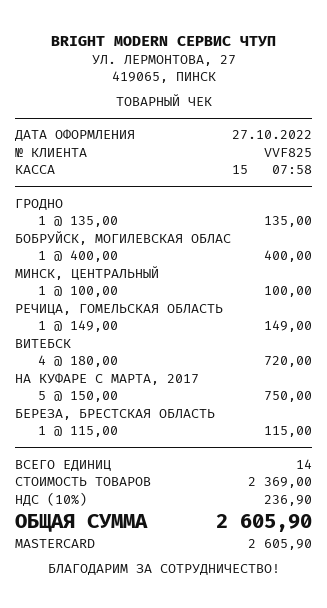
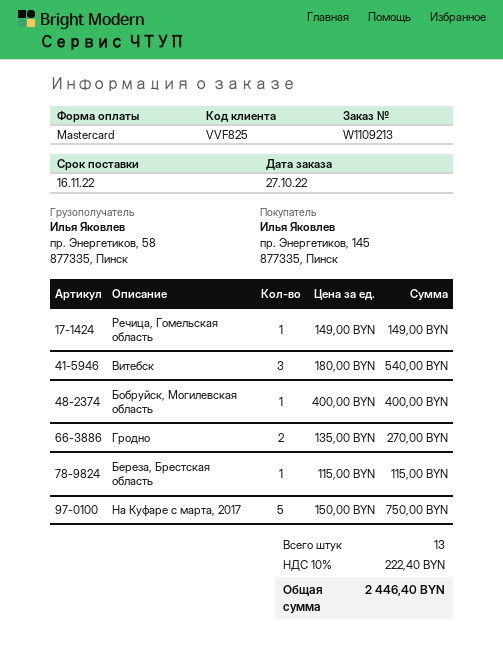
ГРОДНО: 1 x 135.00 = 135.00 -> 2 x 135.00 = 270.00
МИНСК, ЦЕНТРАЛЬНЫЙ: 1 x 100.00 = 100.00 -> none
ВИТЕБСК: 4 x 180.00 = 720.00 -> 3 x 180.00 = 540.00
total quantity: 14 -> 13
tax: 10% = 236.90 -> 10% = 222.40
total: 2605.90 -> 2446.40

